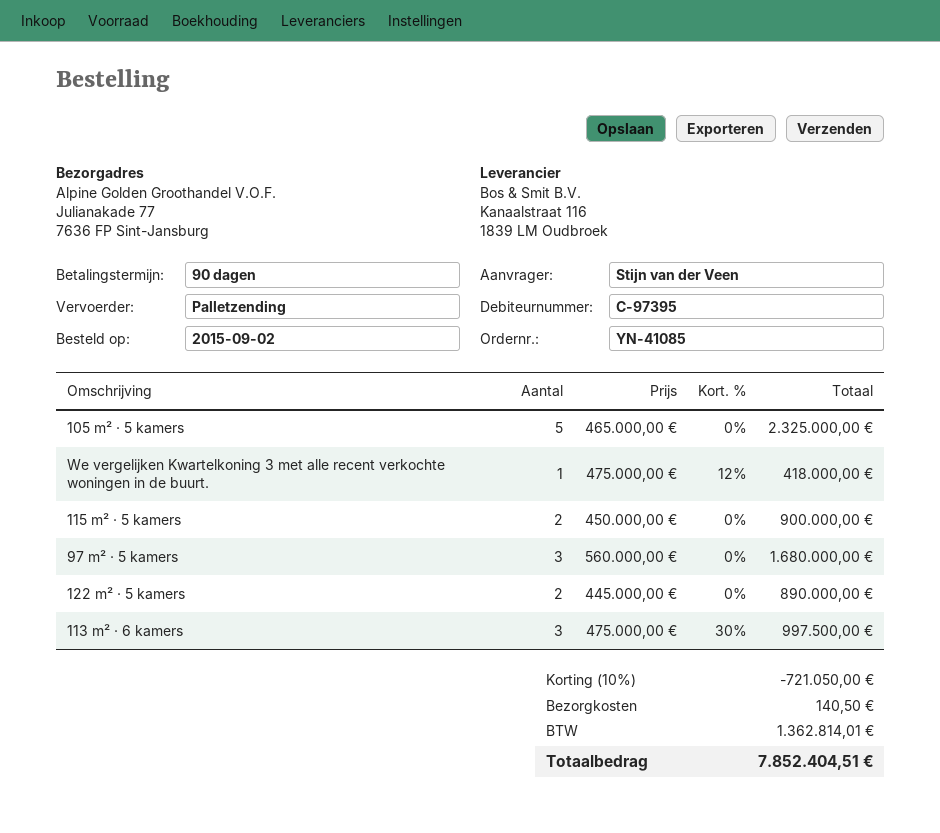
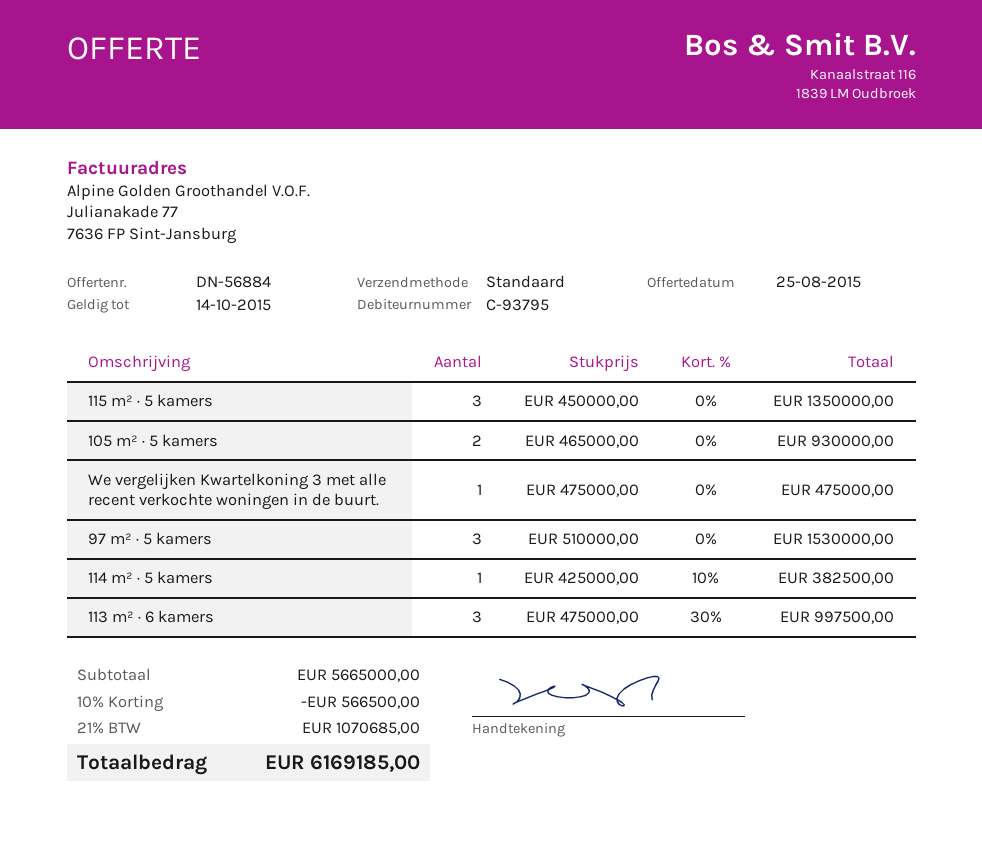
customer number: C-97395 -> C-93795
shipping method: pallet freight -> standard
105 m² · 5 kamers: 5 x 465000.00 = 2325000.00 -> 2 x 465000.00 = 930000.00
We vergelijken Kwartelkoning 3 met alle recent verkochte woningen in de buurt.: 1 x 475000.00 - 12% = 418000.00 -> 1 x 475000.00 = 475000.00
115 m² · 5 kamers: 2 x 450000.00 = 900000.00 -> 3 x 450000.00 = 1350000.00
97 m² · 5 kamers: 3 x 560000.00 = 1680000.00 -> 3 x 510000.00 = 1530000.00
122 m² · 5 kamers: 2 x 445000.00 = 890000.00 -> none
114 m² · 5 kamers: none -> 1 x 425000.00 - 10% = 382500.00
discount: 10% = 721050.00 -> 10% = 566500.00
shipping: 140.50 -> none
tax: 1362814.01 -> 1070685.00
total: 7852404.51 -> 6169185.00

